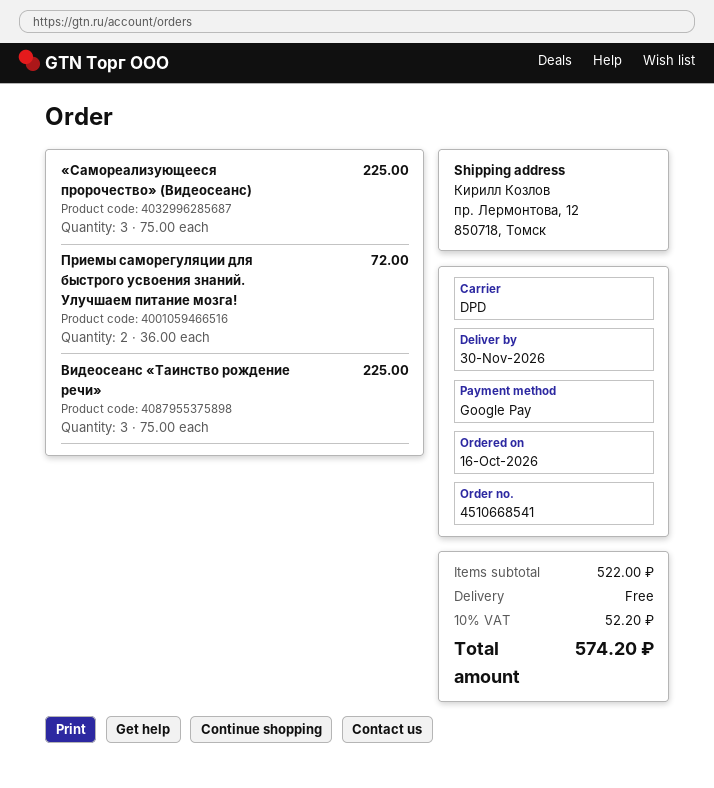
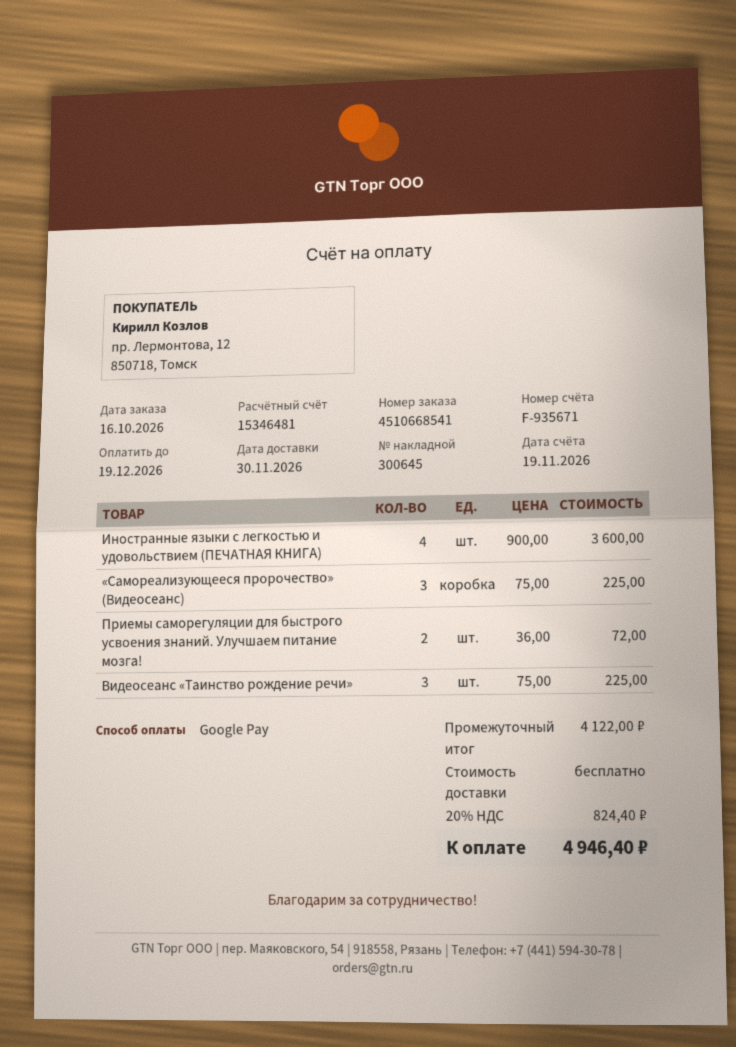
Иностранные языки с легкостью и удовольствием (ПЕЧАТНАЯ КНИГА): none -> 4 x 900.00 = 3600.00
subtotal: 522.00 -> 4122.00
tax: 10% = 52.20 -> 20% = 824.40
total: 574.20 -> 4946.40

